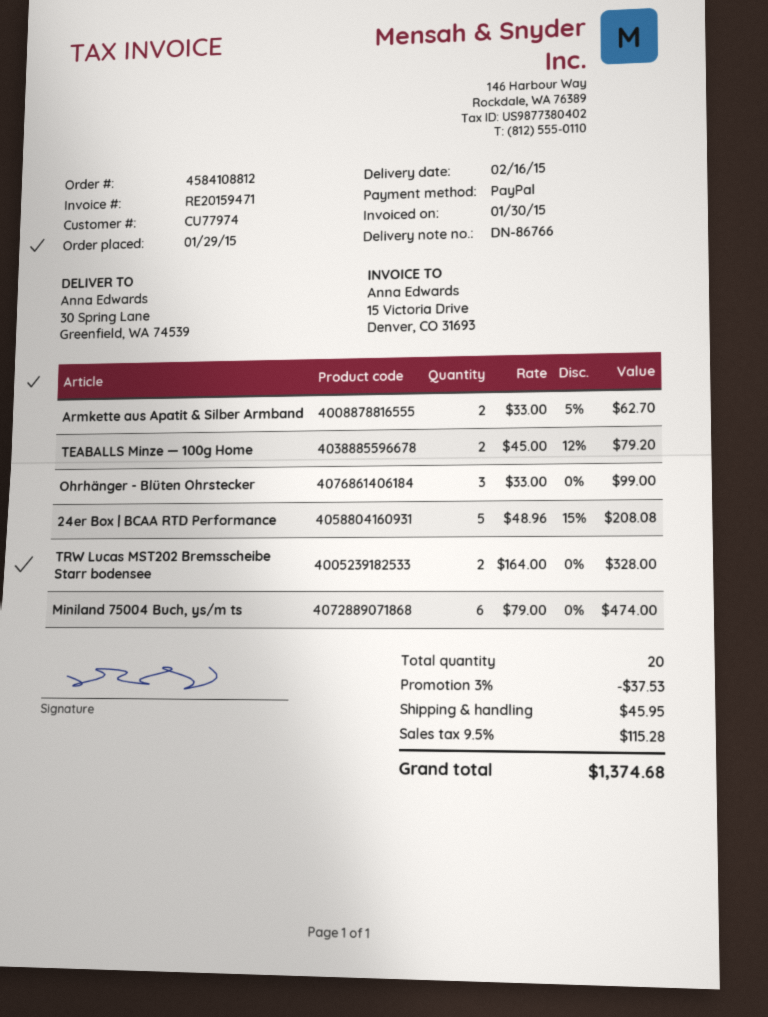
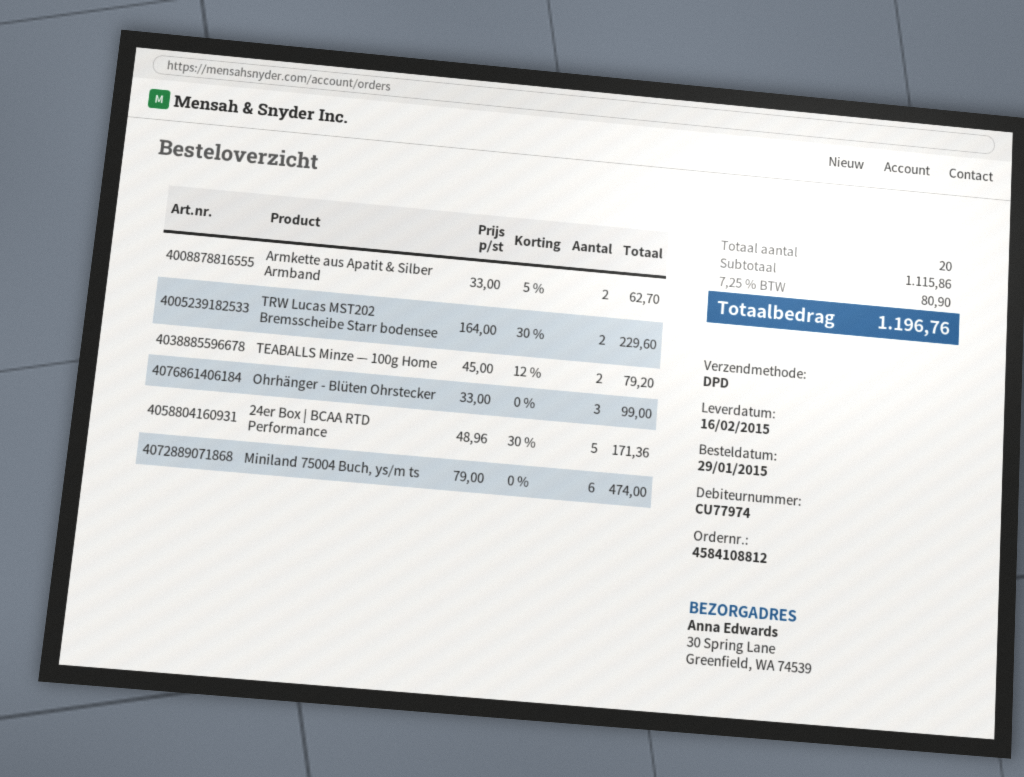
24er Box | BCAA RTD Performance: 5 x 48.96 - 15% = 208.08 -> 5 x 48.96 - 30% = 171.36
TRW Lucas MST202 Bremsscheibe Starr bodensee: 2 x 164.00 = 328.00 -> 2 x 164.00 - 30% = 229.60
discount: 3% = 37.53 -> none
shipping: 45.95 -> none
tax: 9.5% = 115.28 -> 7.25% = 80.90
total: 1374.68 -> 1196.76

